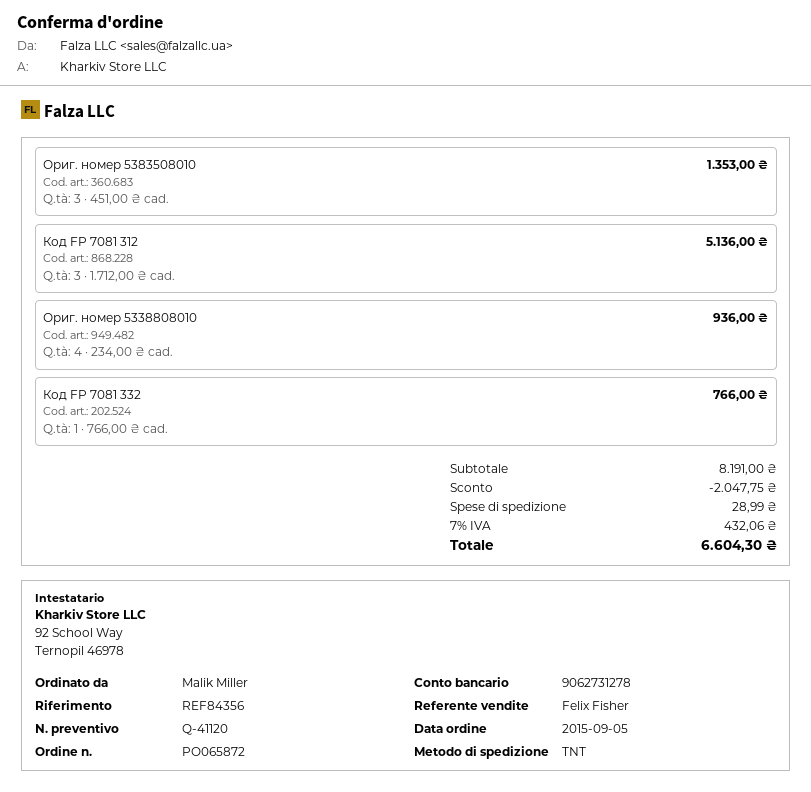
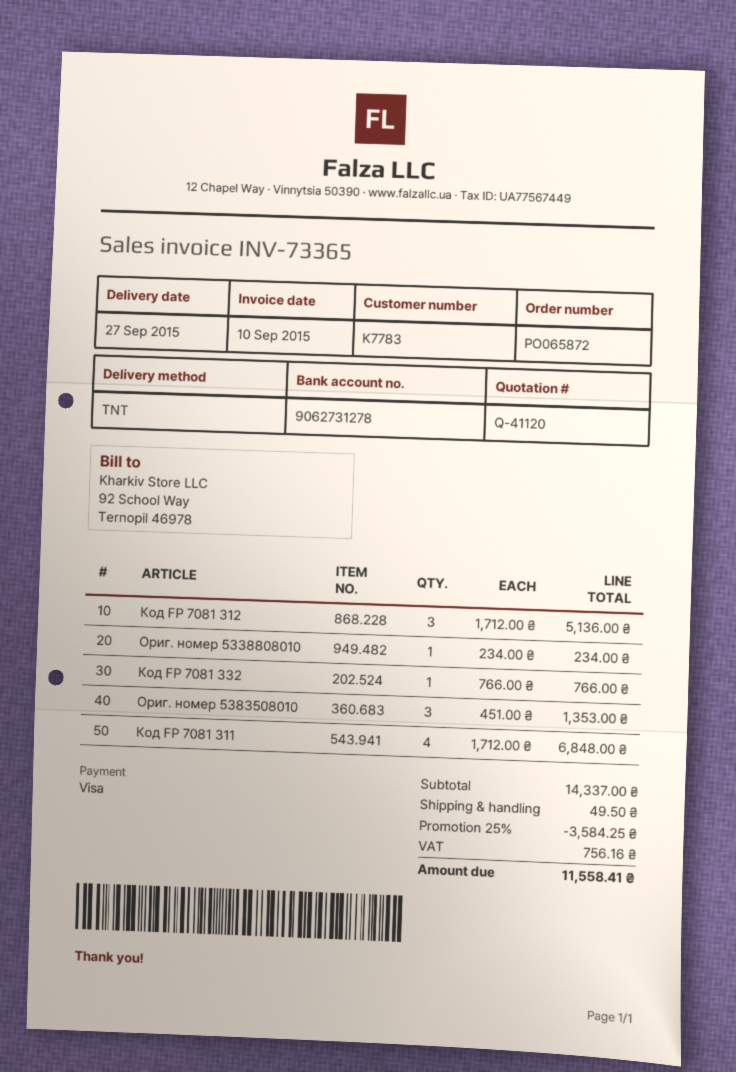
Ориг. номер 5338808010: 4 x 234.00 = 936.00 -> 1 x 234.00 = 234.00
Код FP 7081 311: none -> 4 x 1712.00 = 6848.00
subtotal: 8191.00 -> 14337.00
discount: 2047.75 -> 3584.25
shipping: 28.99 -> 49.50
tax: 432.06 -> 756.16
total: 6604.30 -> 11558.41

